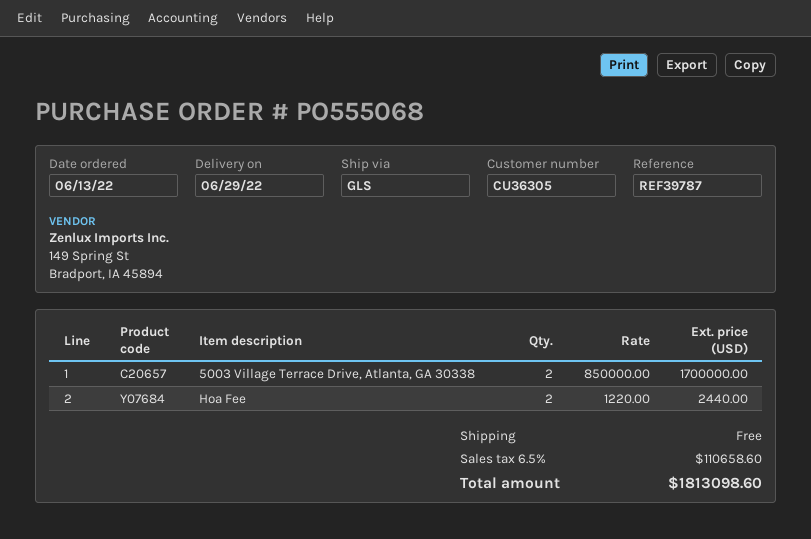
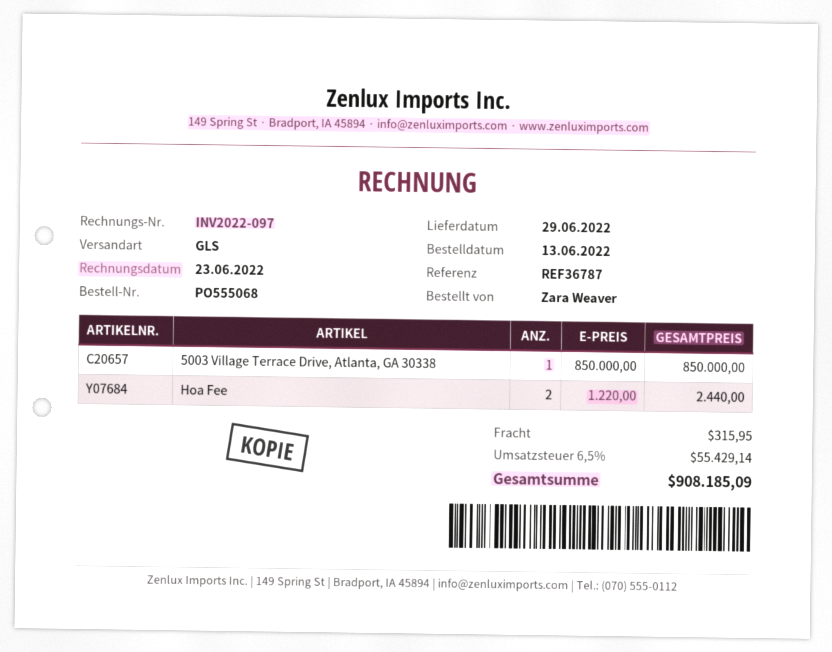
reference: REF39787 -> REF36787
5003 Village Terrace Drive, Atlanta, GA 30338: 2 x 850000.00 = 1700000.00 -> 1 x 850000.00 = 850000.00
shipping: 0.00 -> 315.95
tax: 6.5% = 110658.60 -> 6.5% = 55429.14
total: 1813098.60 -> 908185.09

